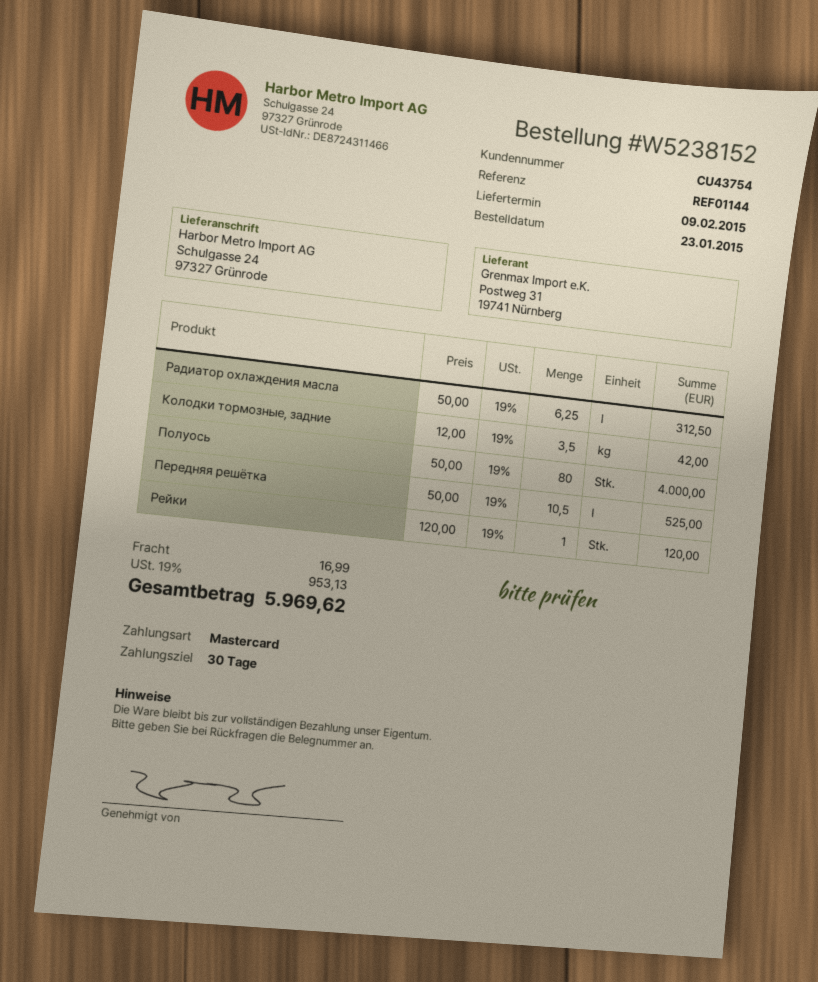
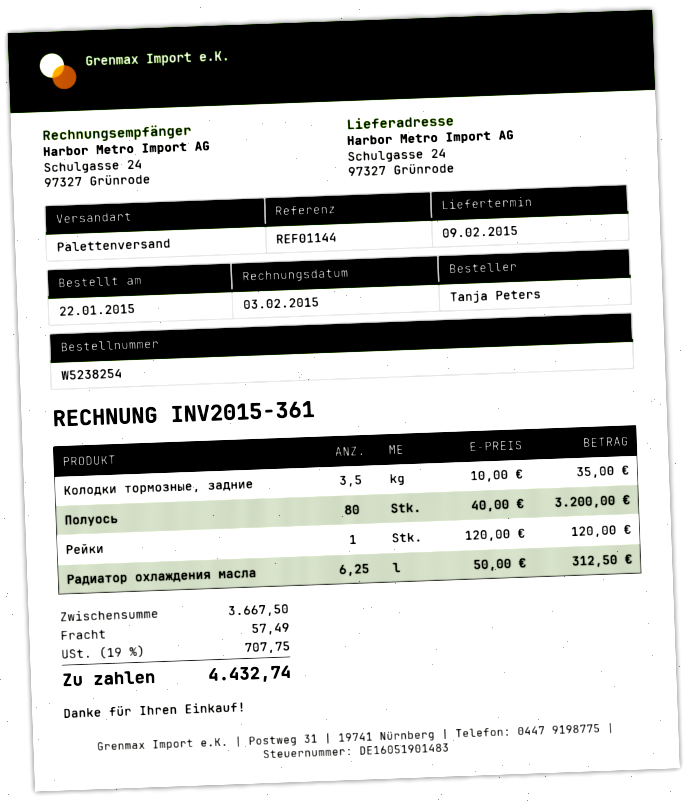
order number: W5238152 -> W5238254
order date: 2015-01-23 -> 2015-01-22
Колодки тормозные, задние: 3.5 x 12.00 = 42.00 -> 3.5 x 10.00 = 35.00
Полуось: 80 x 50.00 = 4000.00 -> 80 x 40.00 = 3200.00
Передняя решётка: 10.5 x 50.00 = 525.00 -> none
shipping: 16.99 -> 57.49
tax: 19% = 953.13 -> 19% = 707.75
total: 5969.62 -> 4432.74

